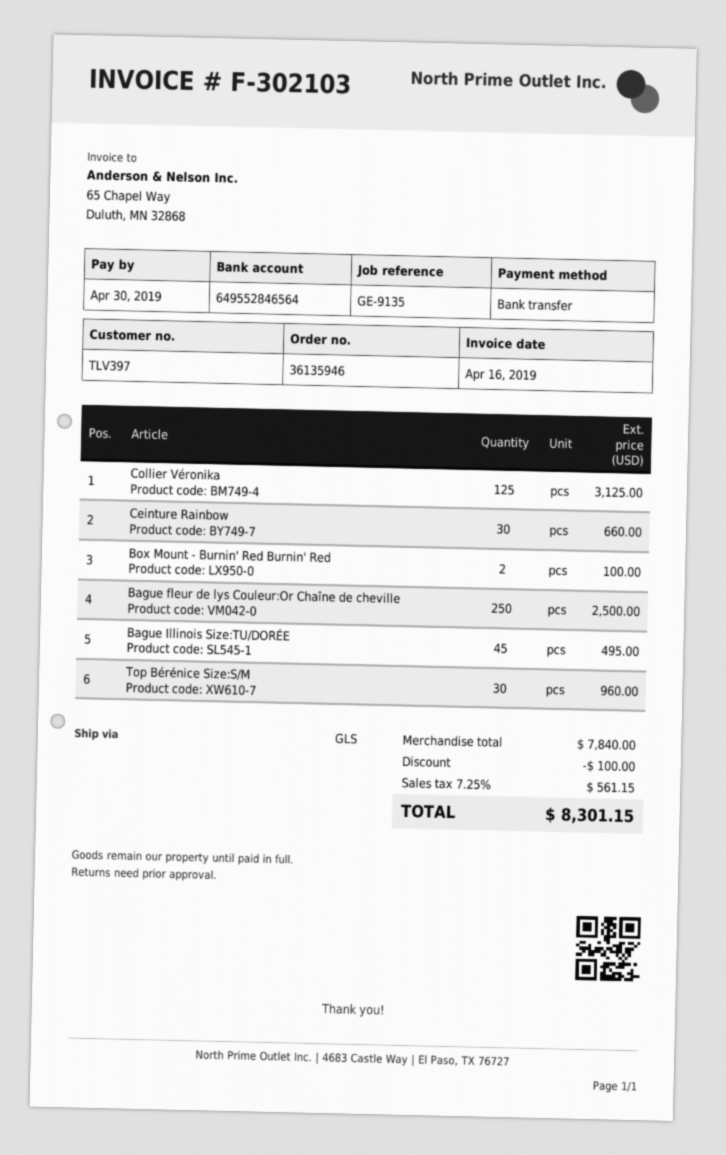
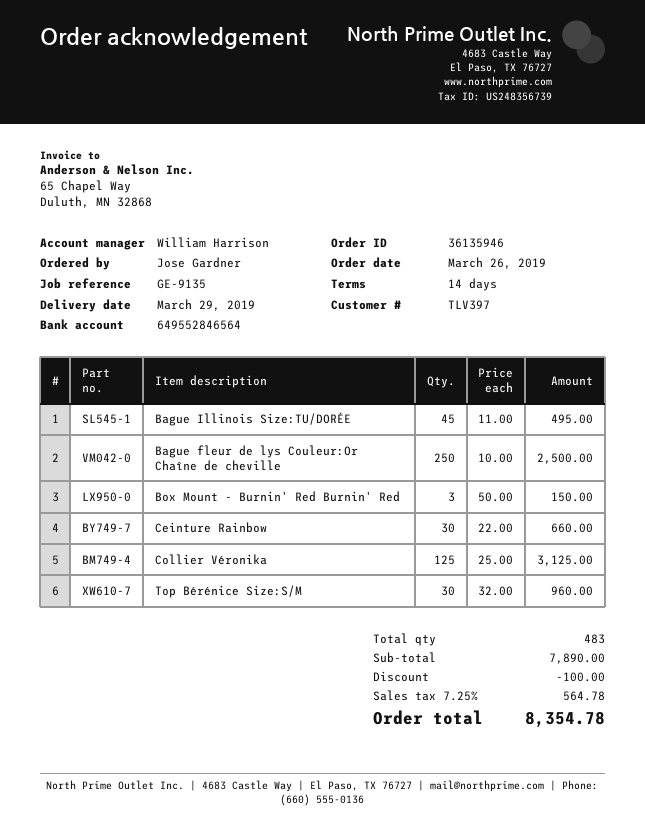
Box Mount - Burnin' Red Burnin' Red: 2 for 100.00 -> 3 for 150.00
subtotal: 7840.00 -> 7890.00
tax: 7.25% = 561.15 -> 7.25% = 564.78
total: 8301.15 -> 8354.78

